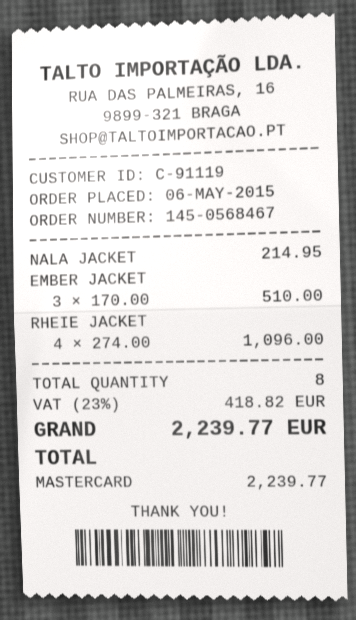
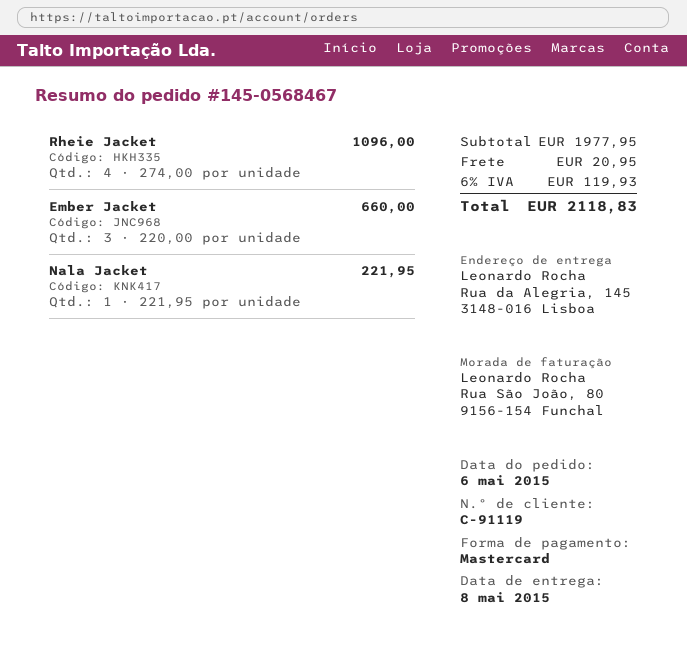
NALA JACKET: 1 x 214.95 = 214.95 -> 1 x 221.95 = 221.95
EMBER JACKET: 3 x 170.00 = 510.00 -> 3 x 220.00 = 660.00
shipping: none -> 20.95
tax: 23% = 418.82 -> 6% = 119.93
total: 2239.77 -> 2118.83

